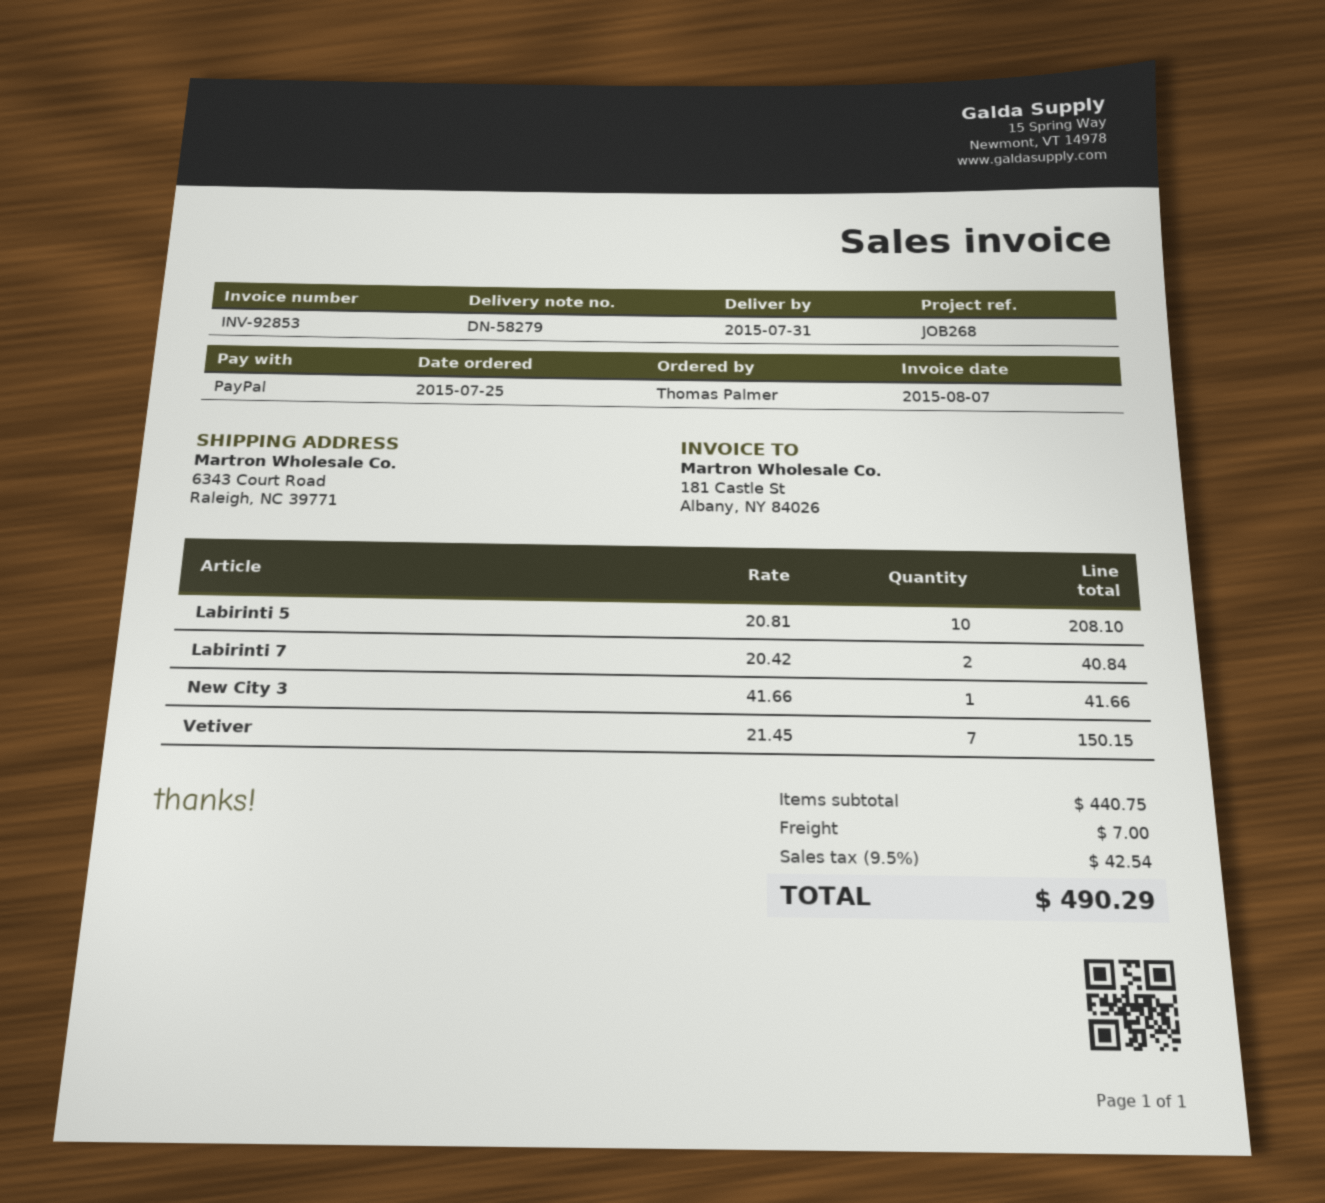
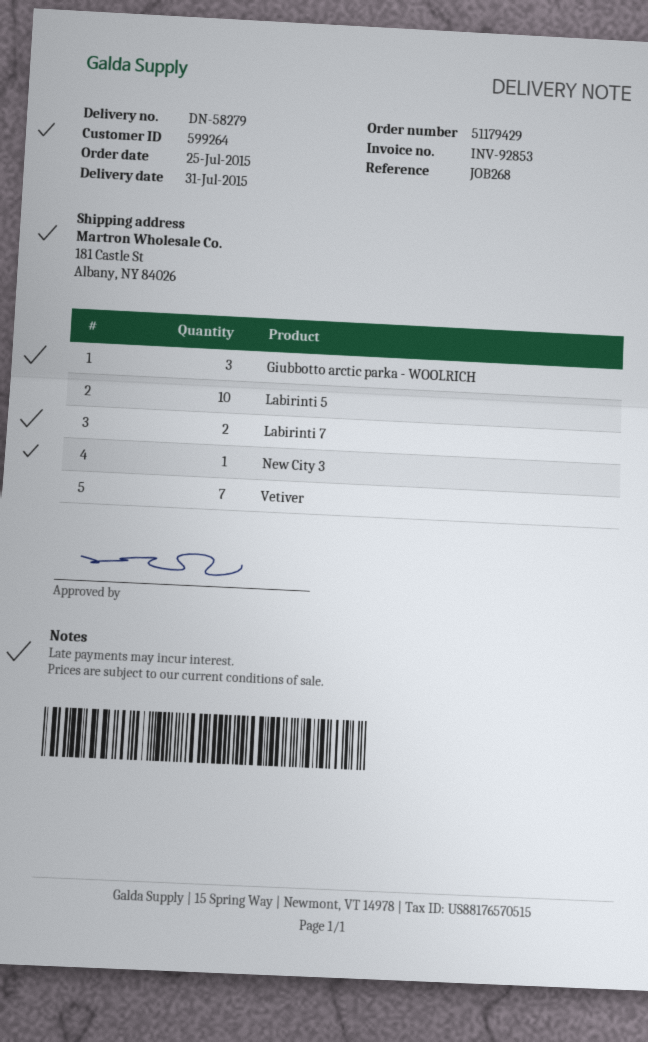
ship to: 6343 Court Road, Raleigh, NC 39771 -> 181 Castle St, Albany, NY 84026
Giubbotto arctic parka - WOOLRICH: none -> 3

